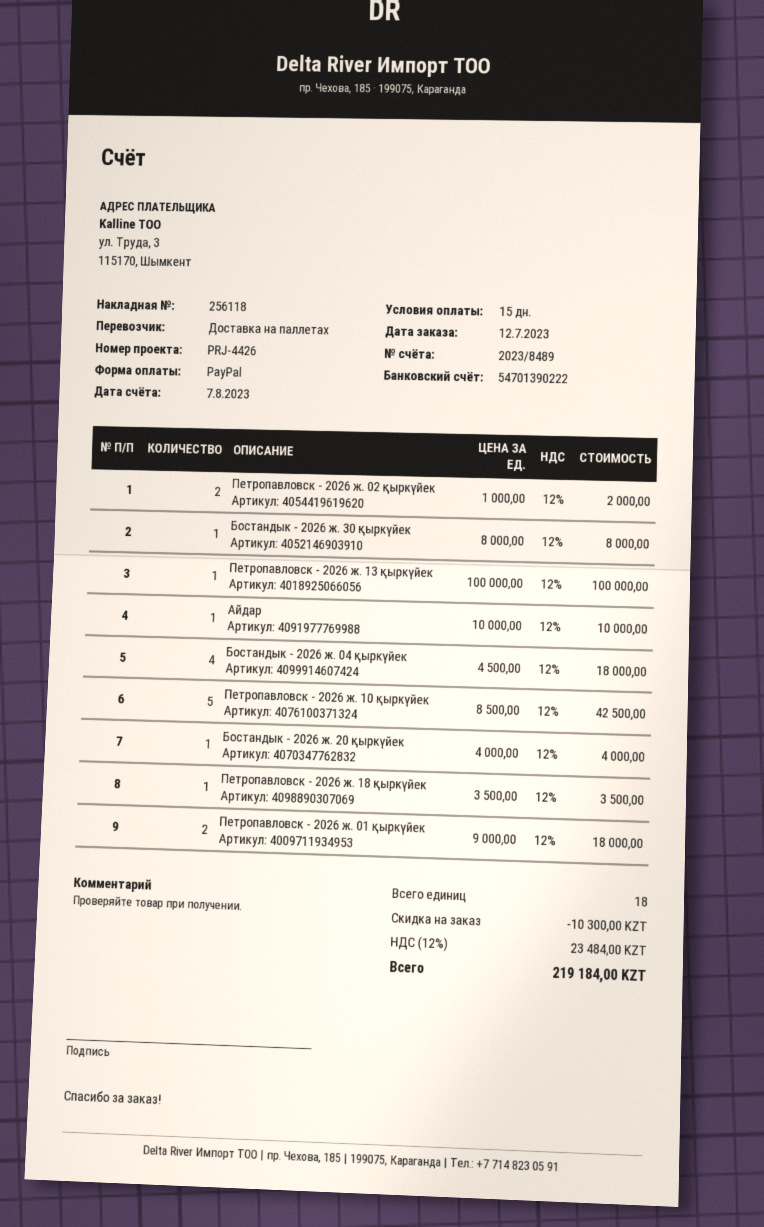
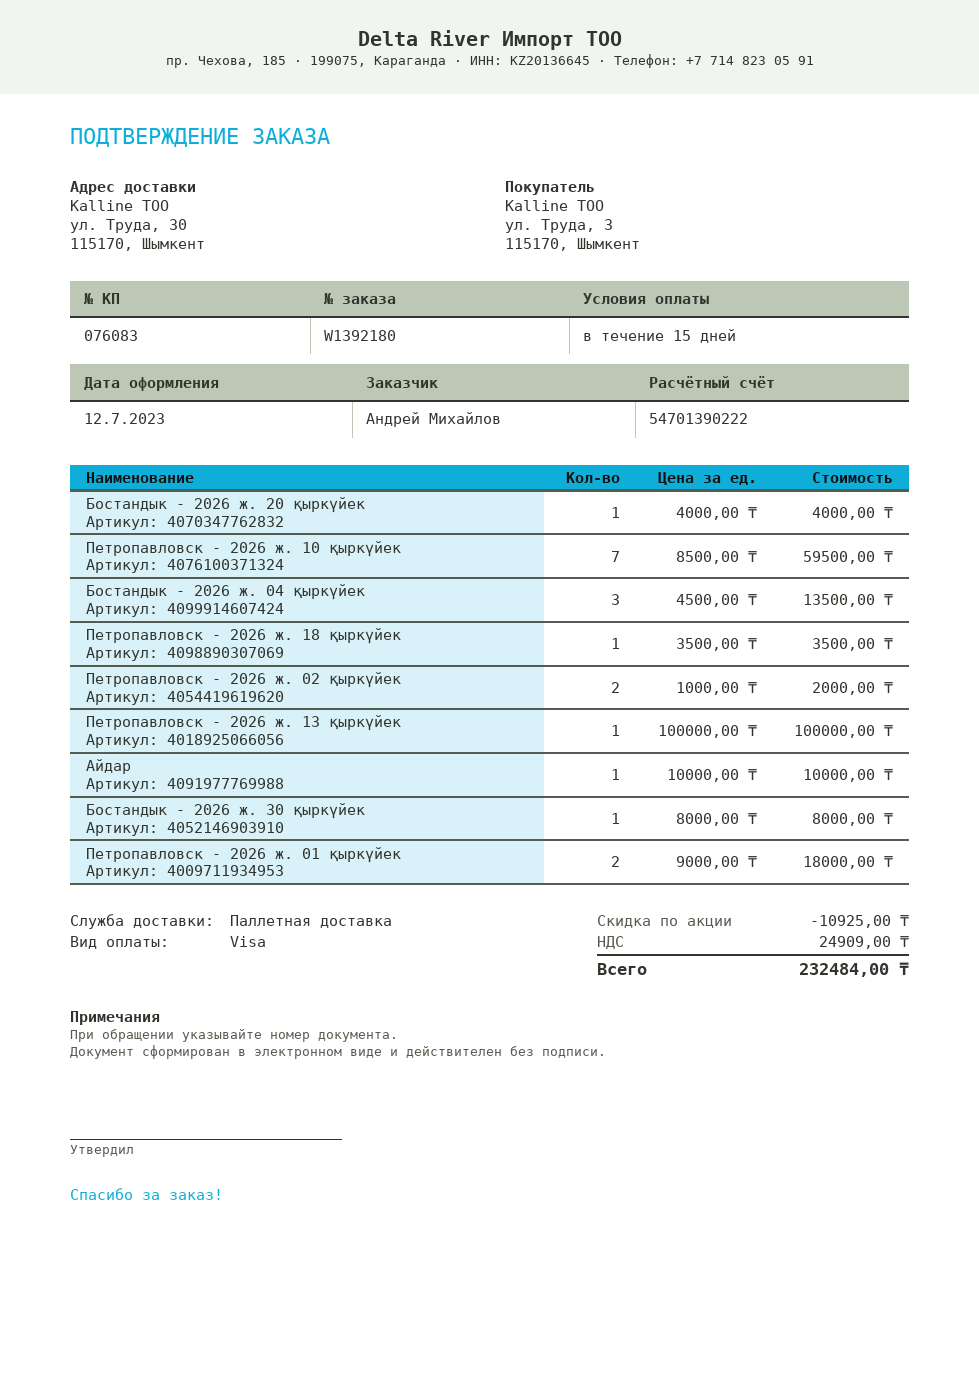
payment method: PayPal -> Visa
Бостандык - 2026 ж. 04 қыркүйек: 4 x 4500.00 = 18000.00 -> 3 x 4500.00 = 13500.00
Петропавловск - 2026 ж. 10 қыркүйек: 5 x 8500.00 = 42500.00 -> 7 x 8500.00 = 59500.00
discount: 10300.00 -> 10925.00
tax: 23484.00 -> 24909.00
total: 219184.00 -> 232484.00

